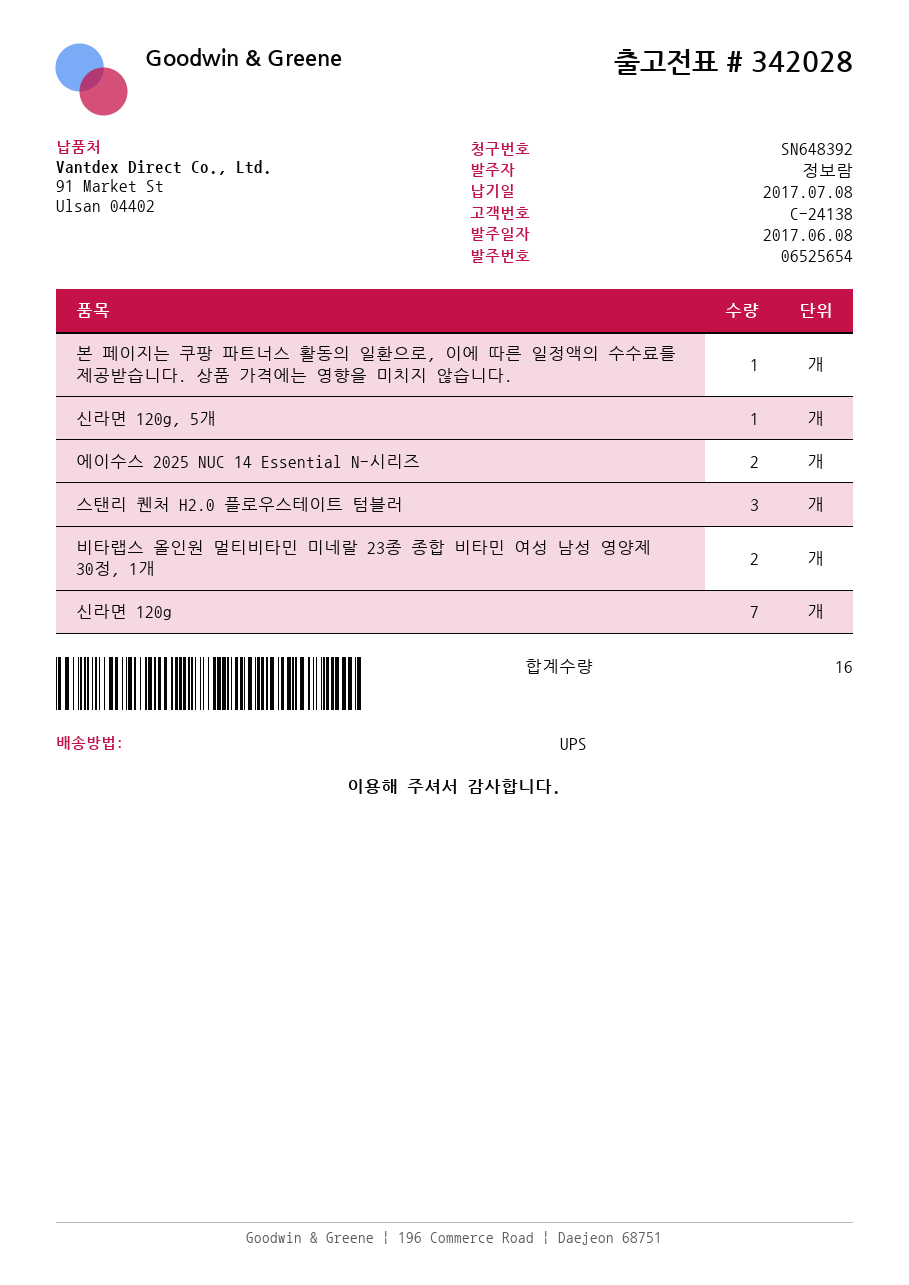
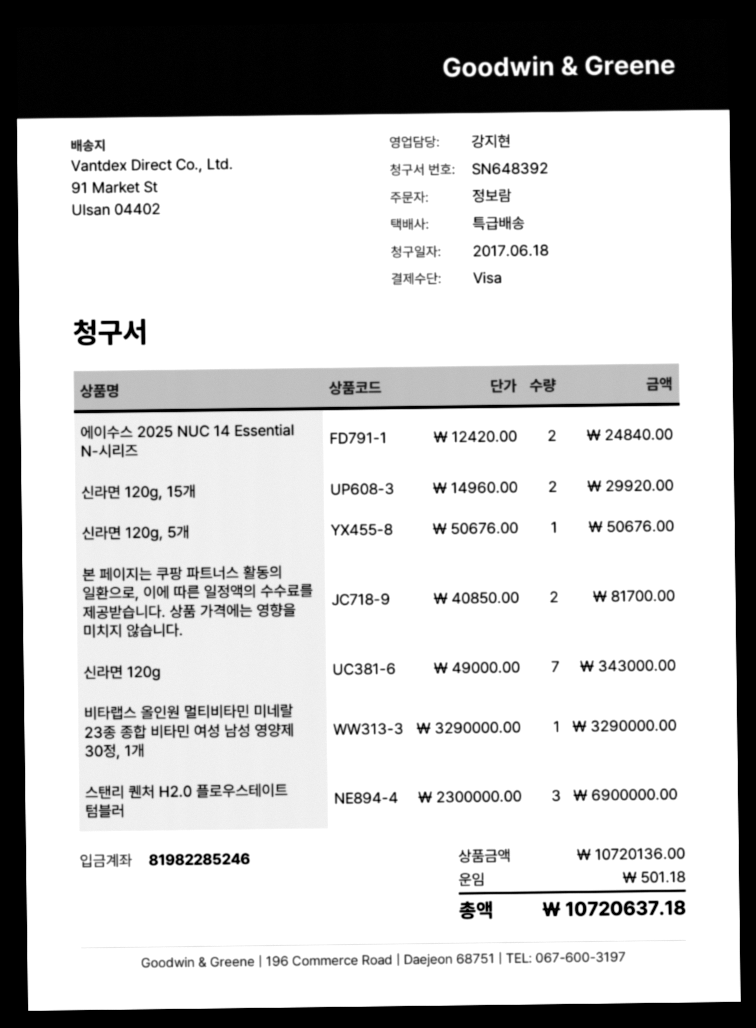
shipping method: UPS -> express
본 페이지는 쿠팡 파트너스 활동의 일환으로, 이에 따른 일정액의 수수료를 제공받습니다. 상품 가격에는 영향을 미치지 않습니다.: 1 -> 2
비타랩스 올인원 멀티비타민 미네랄 23종 종합 비타민 여성 남성 영양제 30정, 1개: 2 -> 1
신라면 120g, 15개: none -> 2

